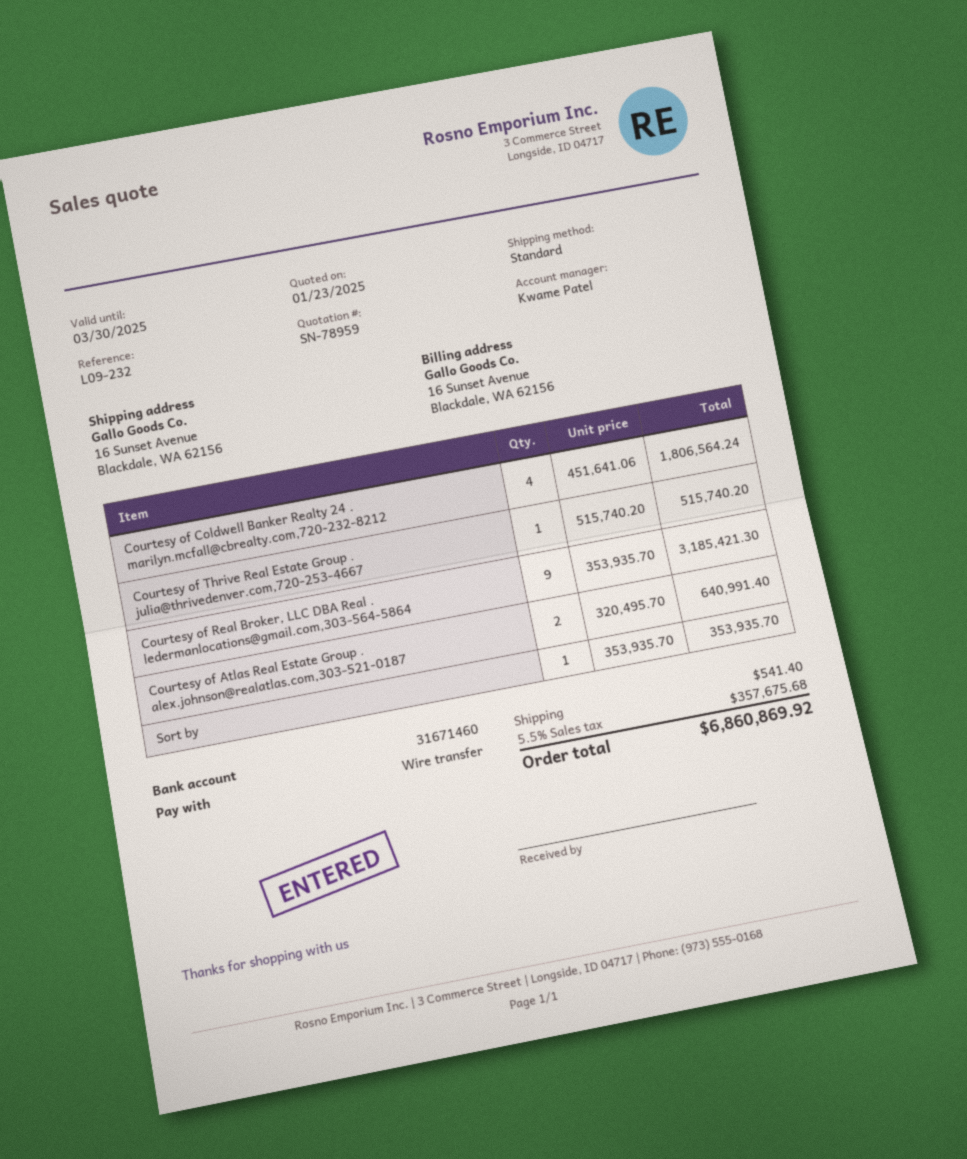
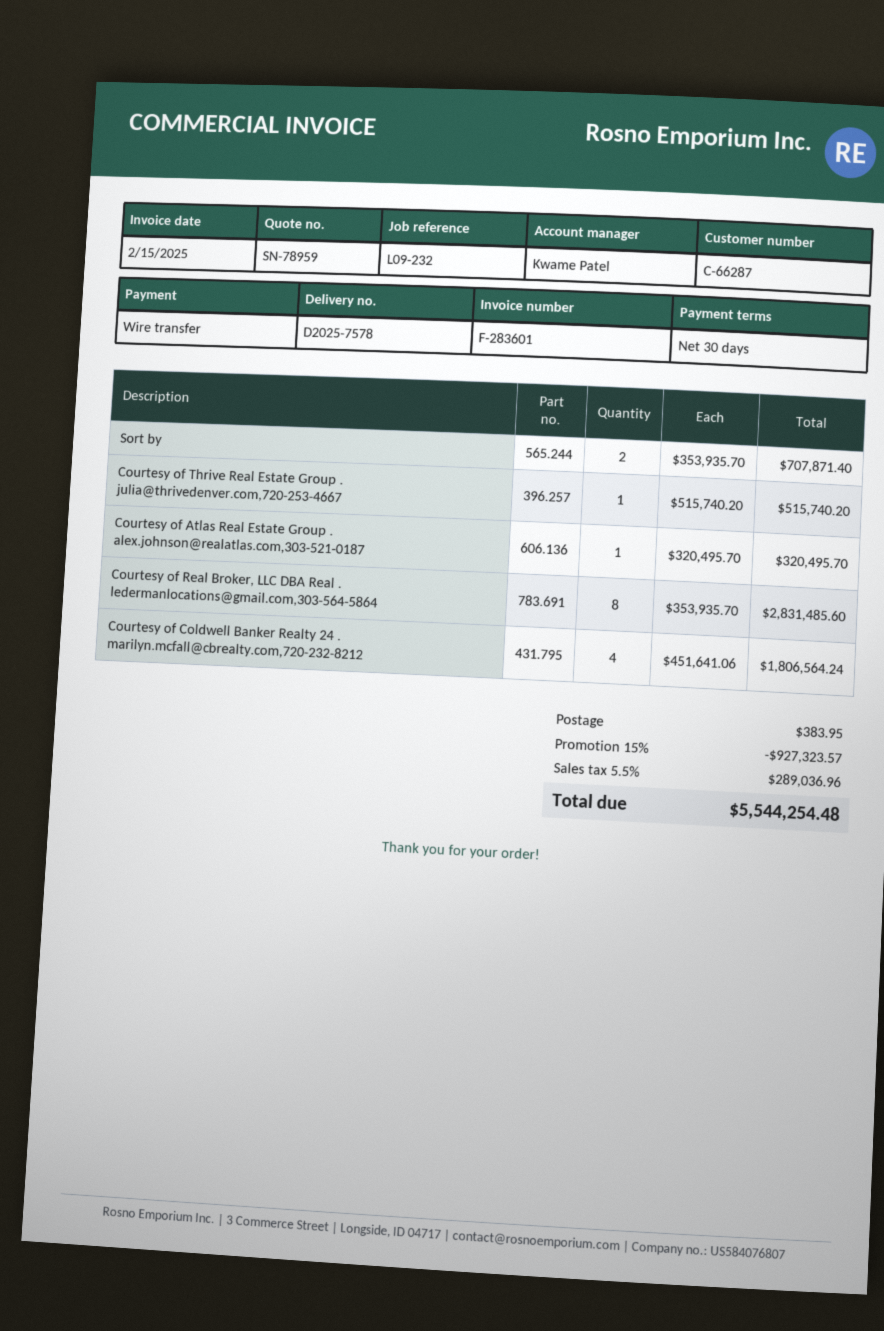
Courtesy of Real Broker, LLC DBA Real . ledermanlocations@gmail.com,303-564-5864: 9 x 353935.70 = 3185421.30 -> 8 x 353935.70 = 2831485.60
Courtesy of Atlas Real Estate Group . alex.johnson@realatlas.com,303-521-0187: 2 x 320495.70 = 640991.40 -> 1 x 320495.70 = 320495.70
Sort by: 1 x 353935.70 = 353935.70 -> 2 x 353935.70 = 707871.40
discount: none -> 15% = 927323.57
shipping: 541.40 -> 383.95
tax: 5.5% = 357675.68 -> 5.5% = 289036.96
total: 6860869.92 -> 5544254.48

